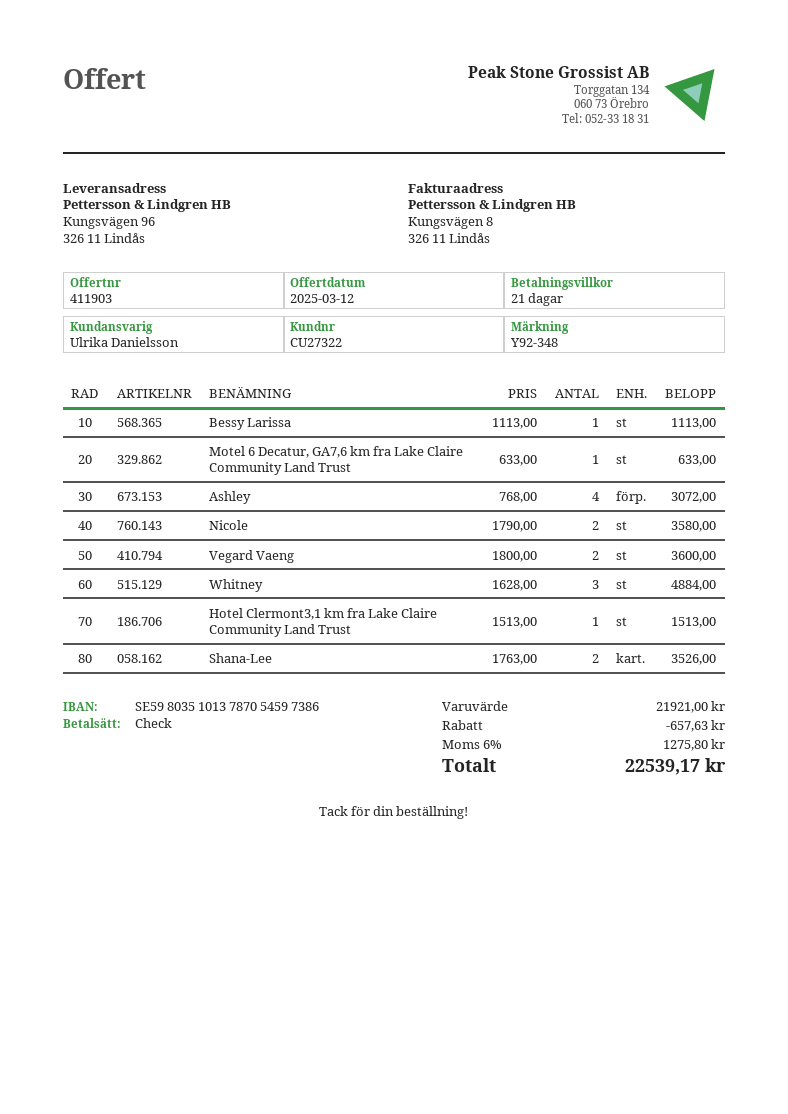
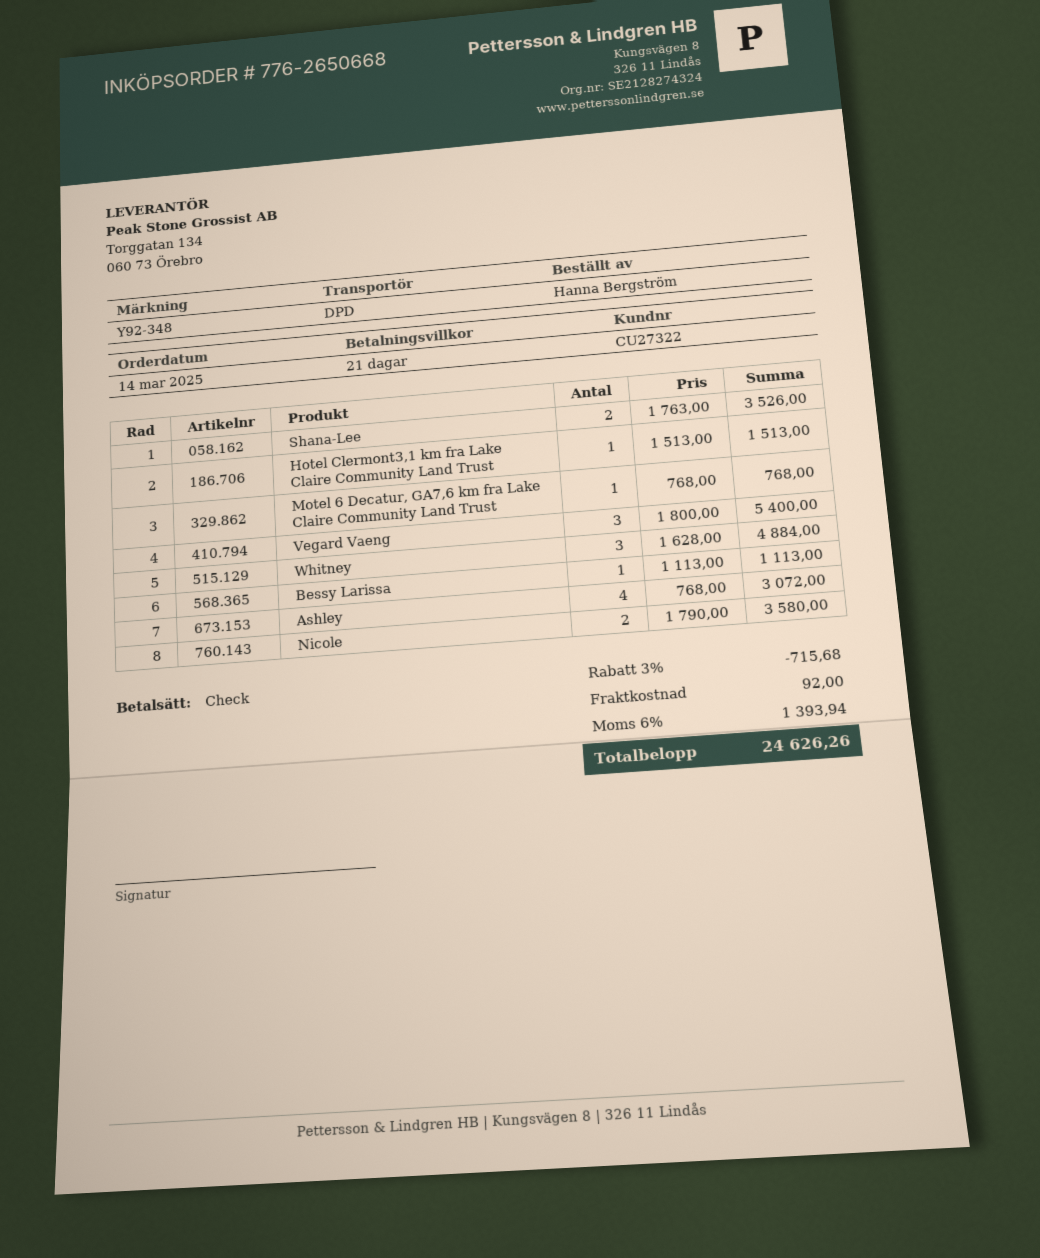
Motel 6 Decatur, GA7,6 km fra Lake Claire Community Land Trust: 1 x 633.00 = 633.00 -> 1 x 768.00 = 768.00
Vegard Vaeng: 2 x 1800.00 = 3600.00 -> 3 x 1800.00 = 5400.00
discount: 657.63 -> 715.68
shipping: none -> 92.00
tax: 6% = 1275.80 -> 6% = 1393.94
total: 22539.17 -> 24626.26

